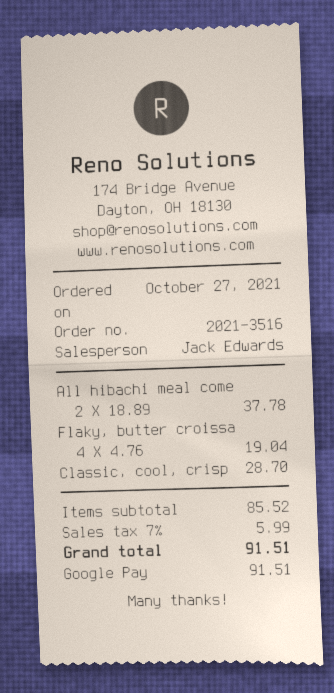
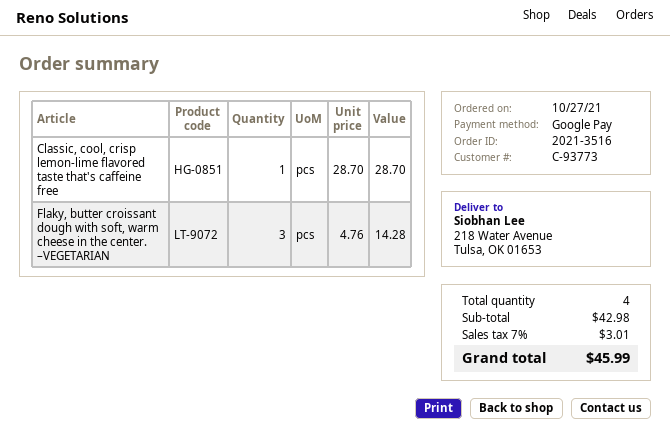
All hibachi meal come: 2 x 18.89 = 37.78 -> none
Flaky, butter croissa: 4 x 4.76 = 19.04 -> 3 x 4.76 = 14.28
subtotal: 85.52 -> 42.98
tax: 7% = 5.99 -> 7% = 3.01
total: 91.51 -> 45.99

